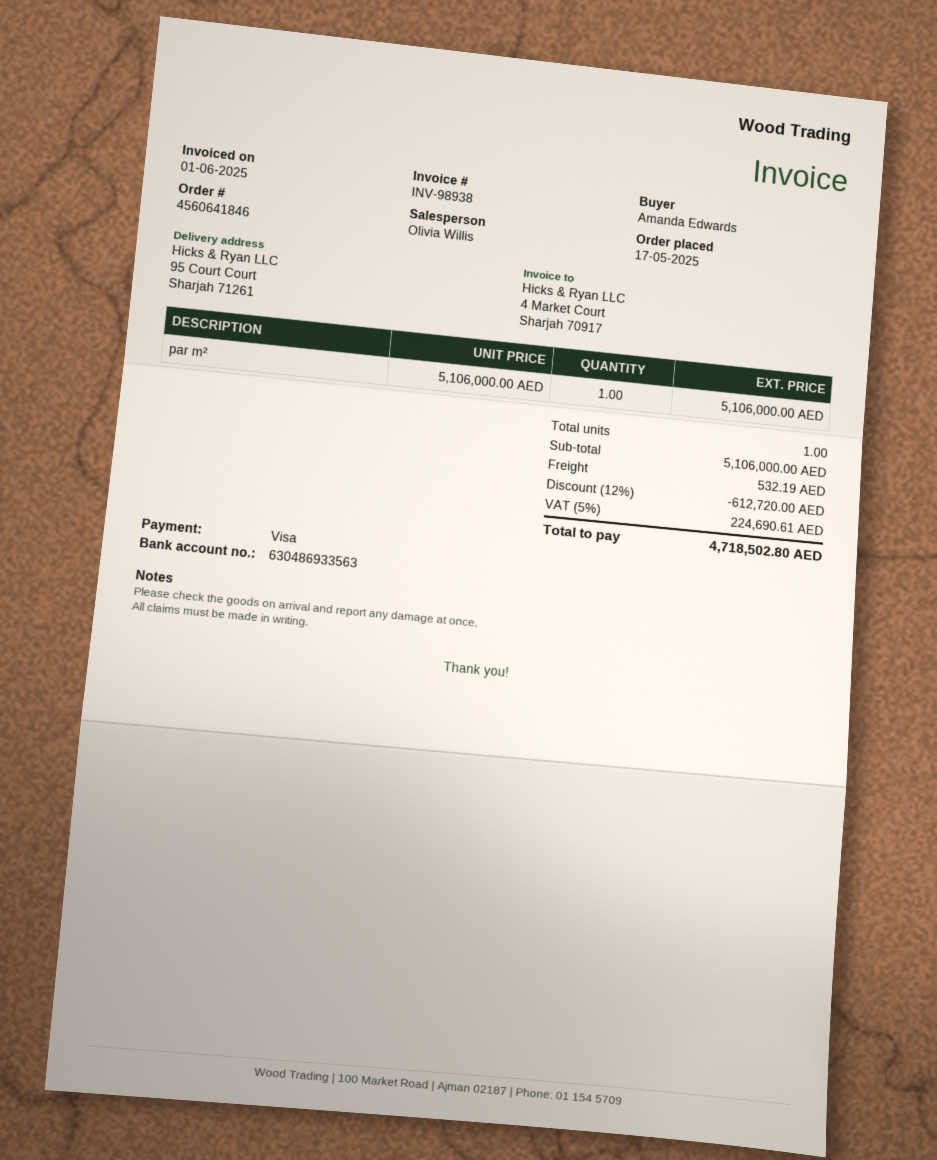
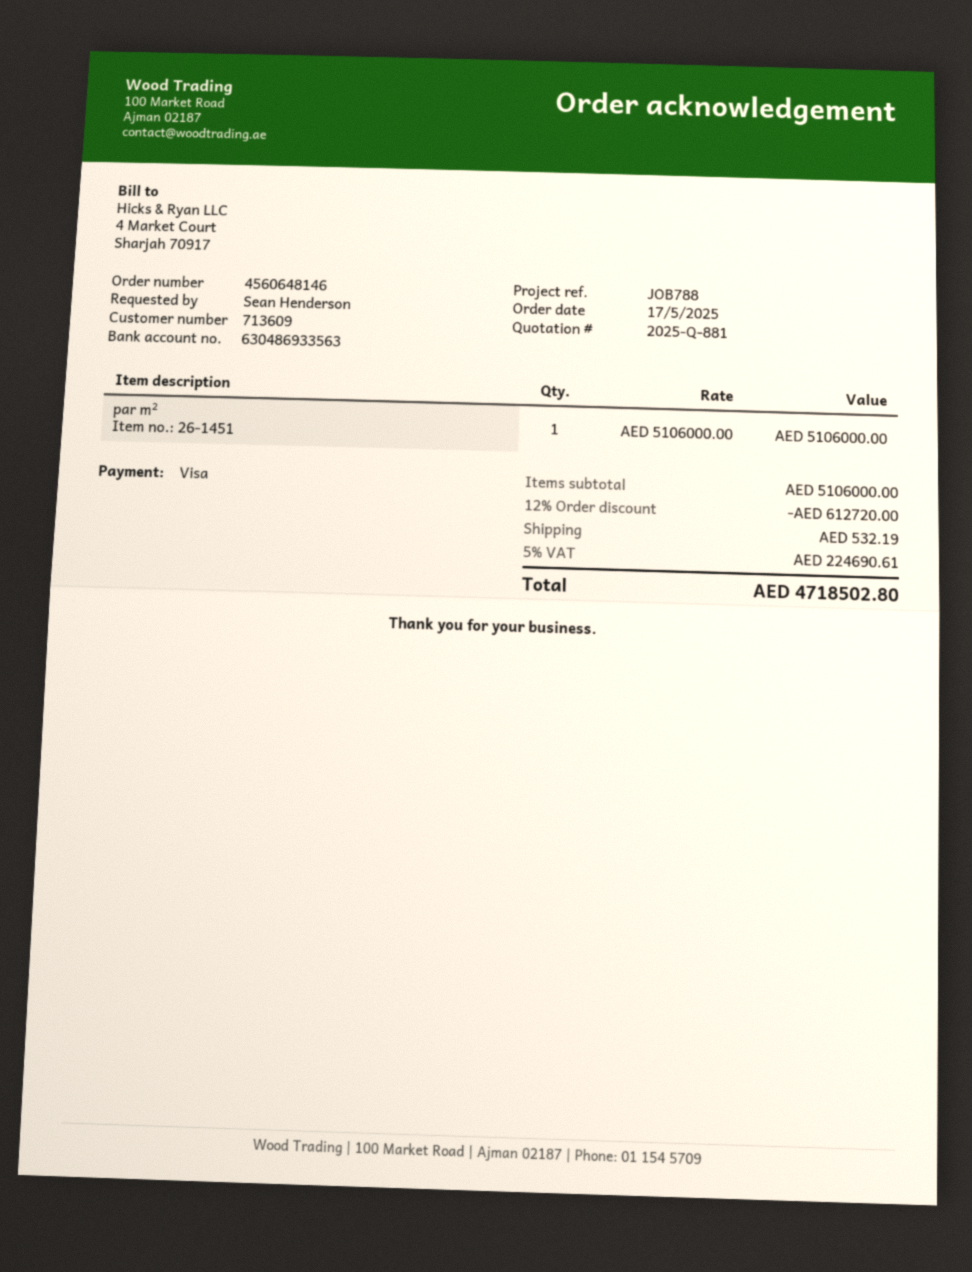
order number: 4560641846 -> 4560648146
ordered by: Amanda Edwards -> Sean Henderson

